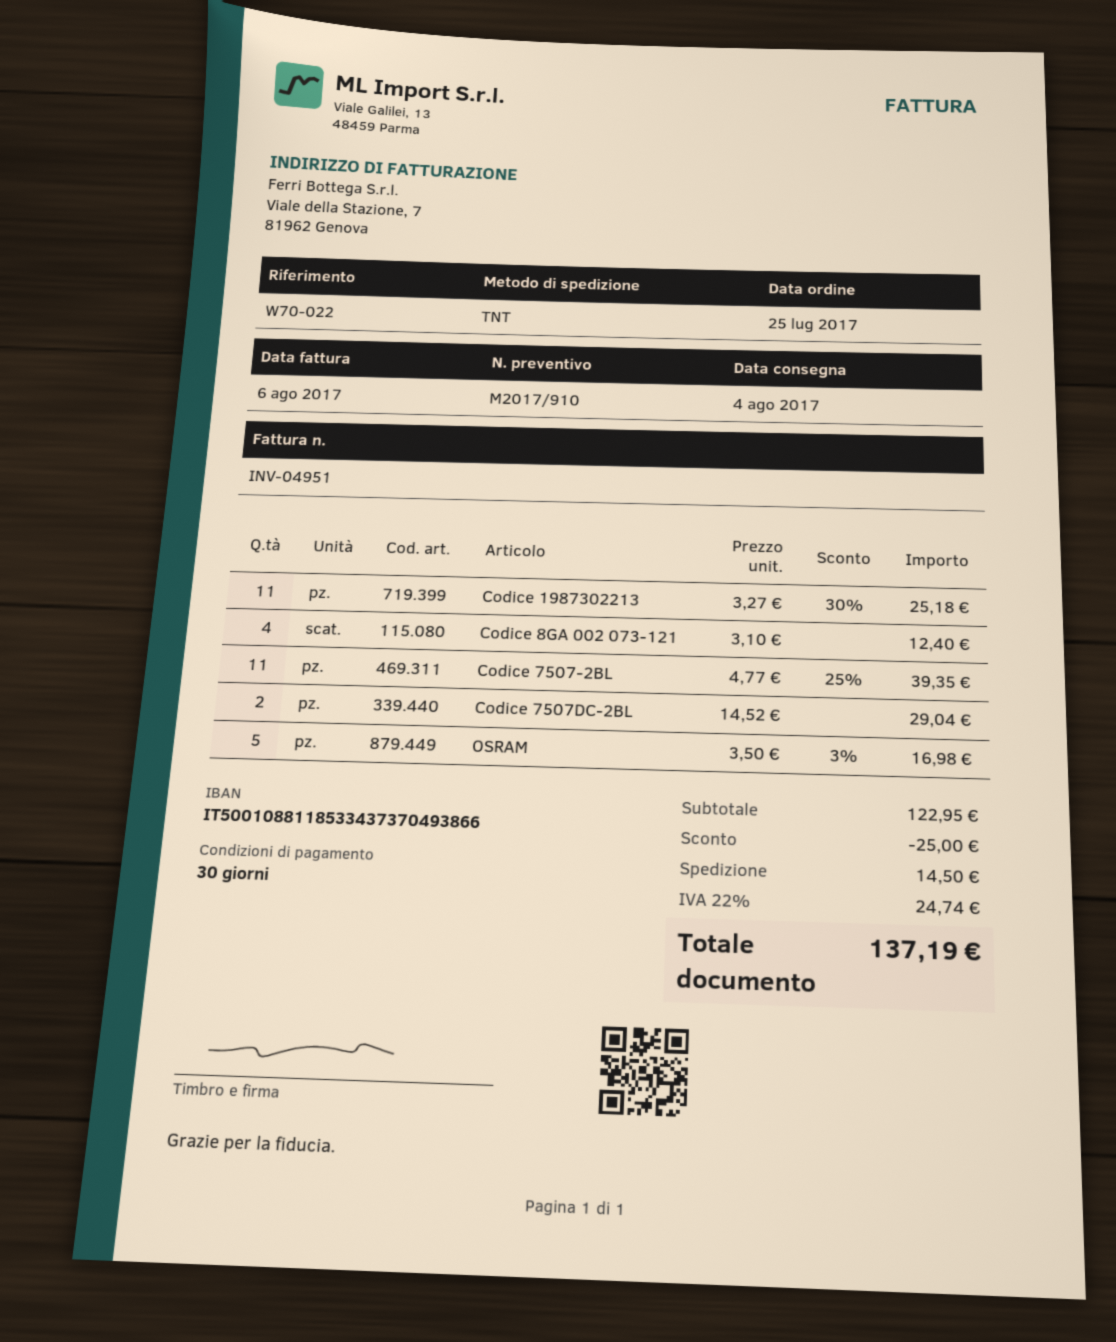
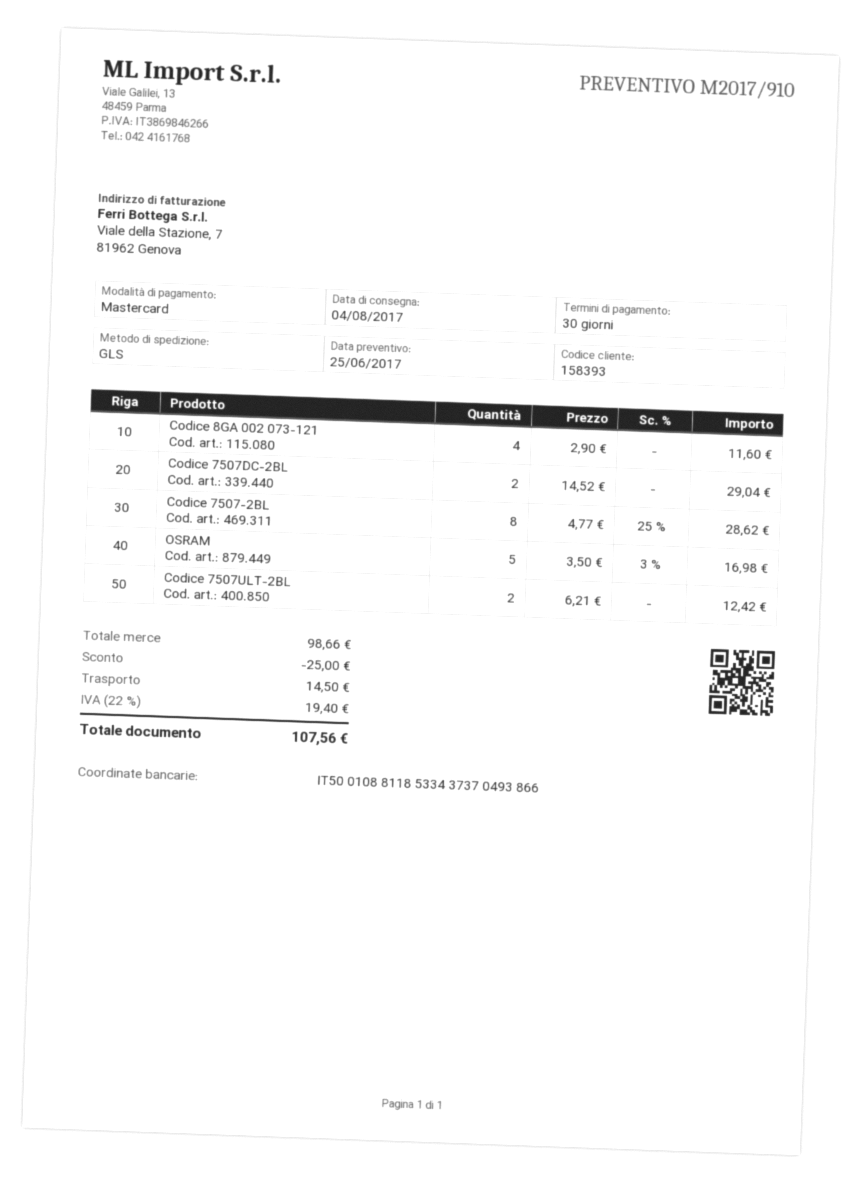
shipping method: TNT -> GLS
Codice 1987302213: 11 x 3.27 - 30% = 25.18 -> none
Codice 8GA 002 073-121: 4 x 3.10 = 12.40 -> 4 x 2.90 = 11.60
Codice 7507-2BL: 11 x 4.77 - 25% = 39.35 -> 8 x 4.77 - 25% = 28.62
Codice 7507ULT-2BL: none -> 2 x 6.21 = 12.42
subtotal: 122.95 -> 98.66
tax: 22% = 24.74 -> 22% = 19.40
total: 137.19 -> 107.56

